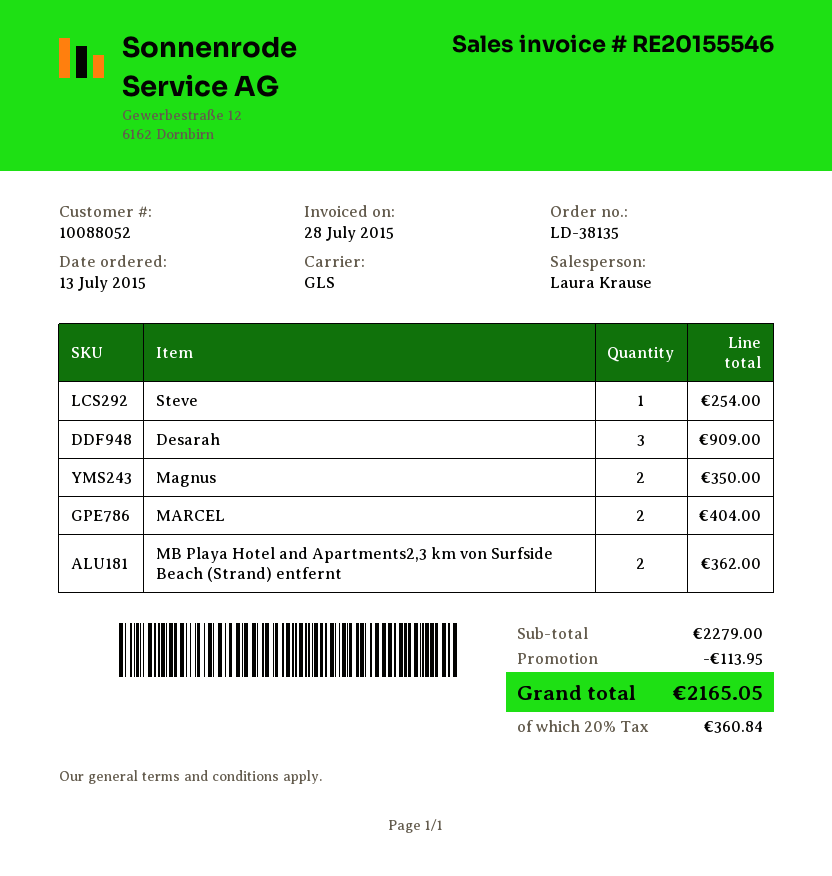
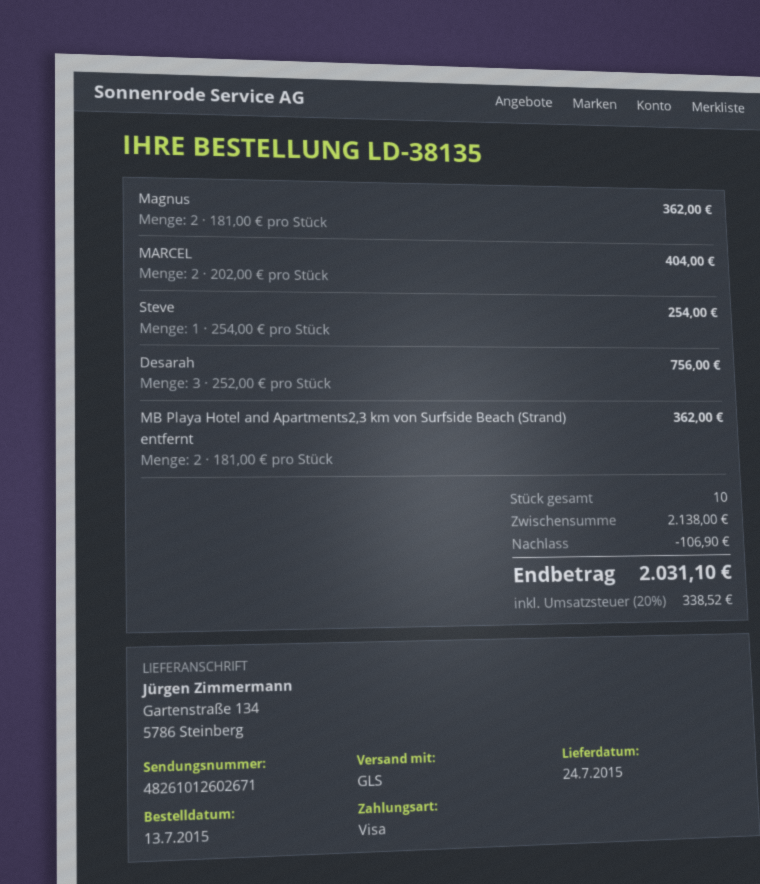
Desarah: 3 for 909.00 -> 3 for 756.00
Magnus: 2 for 350.00 -> 2 for 362.00
subtotal: 2279.00 -> 2138.00
discount: 113.95 -> 106.90
tax: 20% = 360.84 -> 20% = 338.52
total: 2165.05 -> 2031.10

